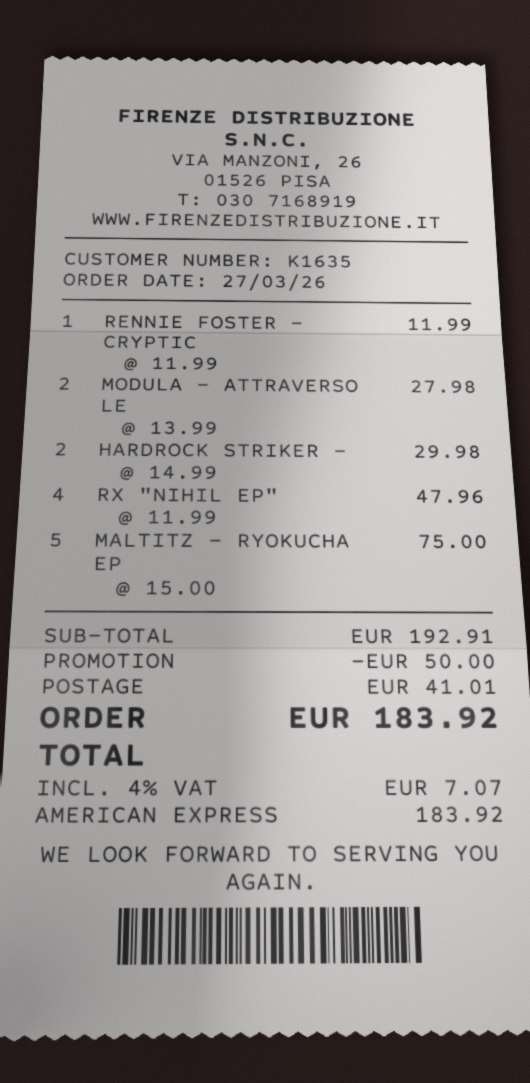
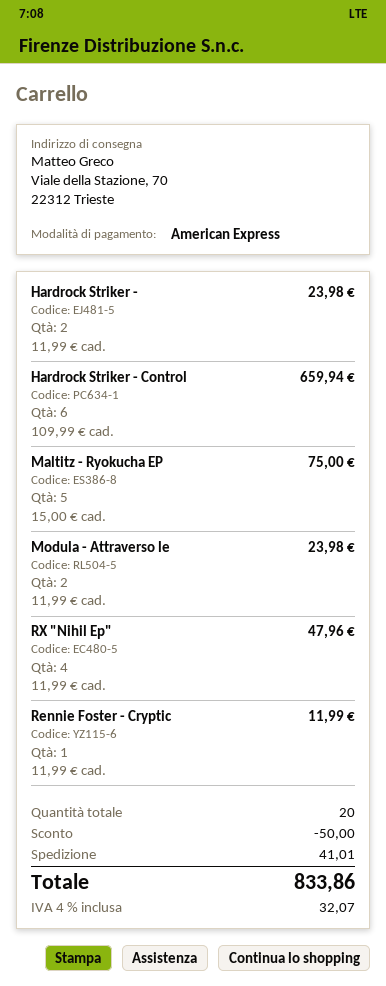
MODULA - ATTRAVERSO LE: 2 x 13.99 = 27.98 -> 2 x 11.99 = 23.98
HARDROCK STRIKER -: 2 x 14.99 = 29.98 -> 2 x 11.99 = 23.98
Hardrock Striker - Control: none -> 6 x 109.99 = 659.94
tax: 4% = 7.07 -> 4% = 32.07
total: 183.92 -> 833.86

